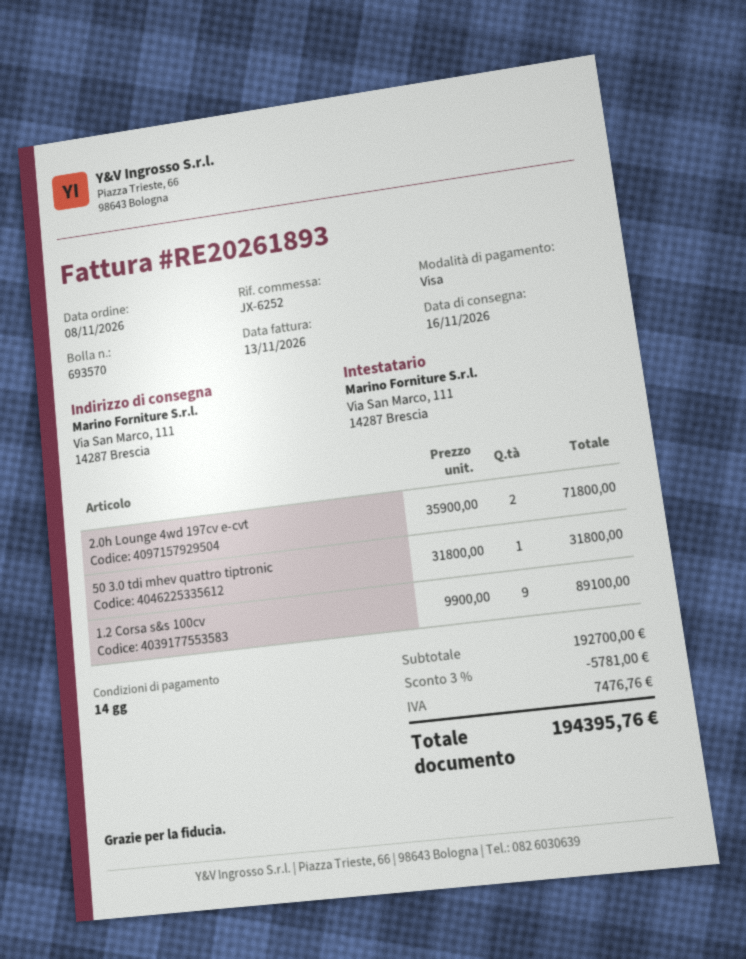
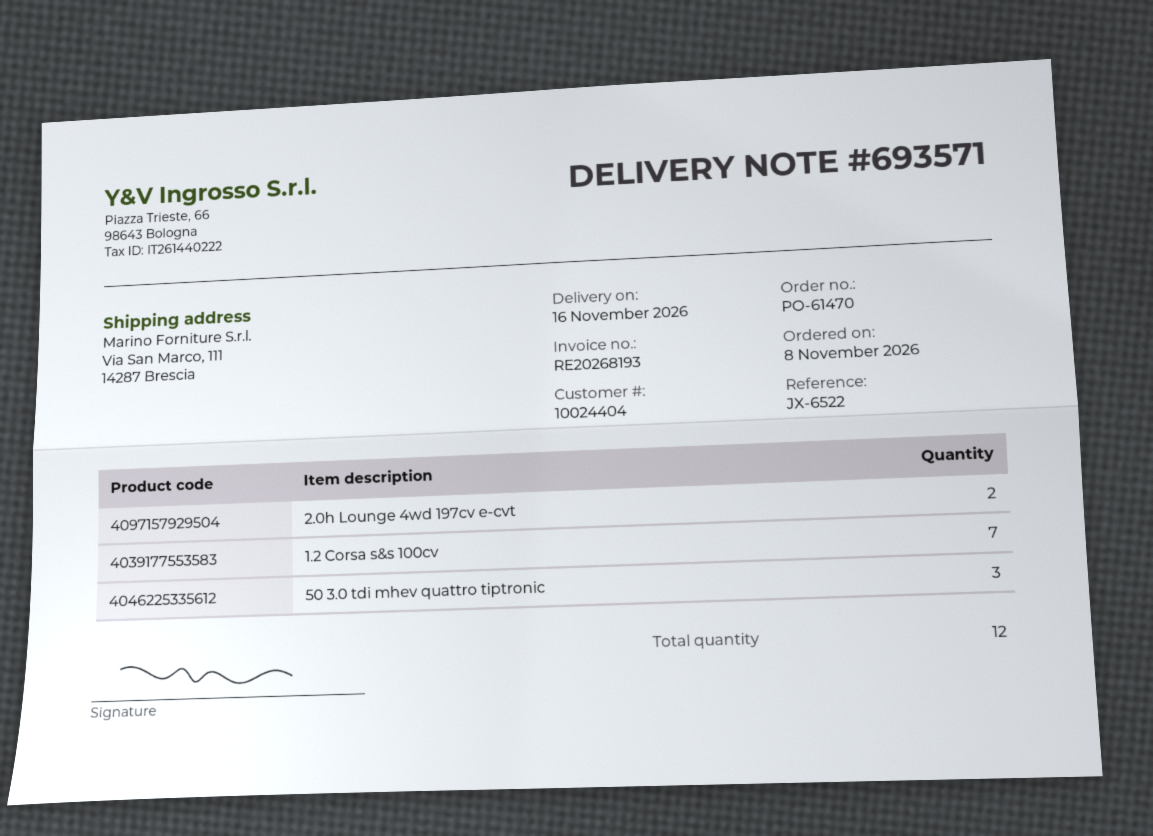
delivery note number: 693570 -> 693571
invoice number: RE20261893 -> RE20268193
reference: JX-6252 -> JX-6522
50 3.0 tdi mhev quattro tiptronic: 1 -> 3
1.2 Corsa s&s 100cv: 9 -> 7

